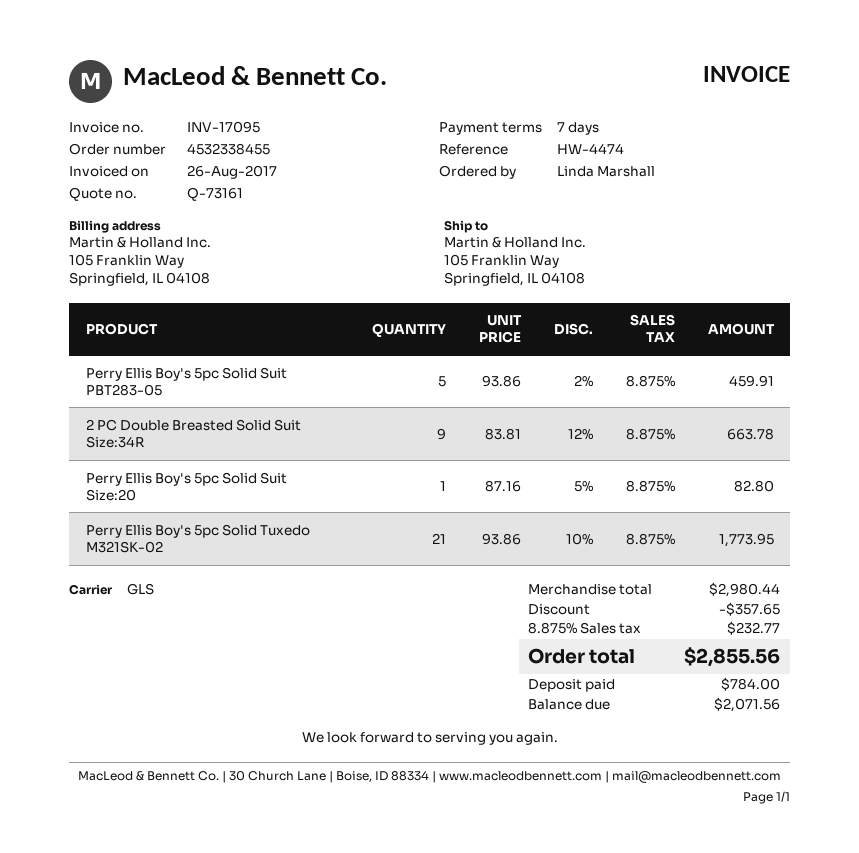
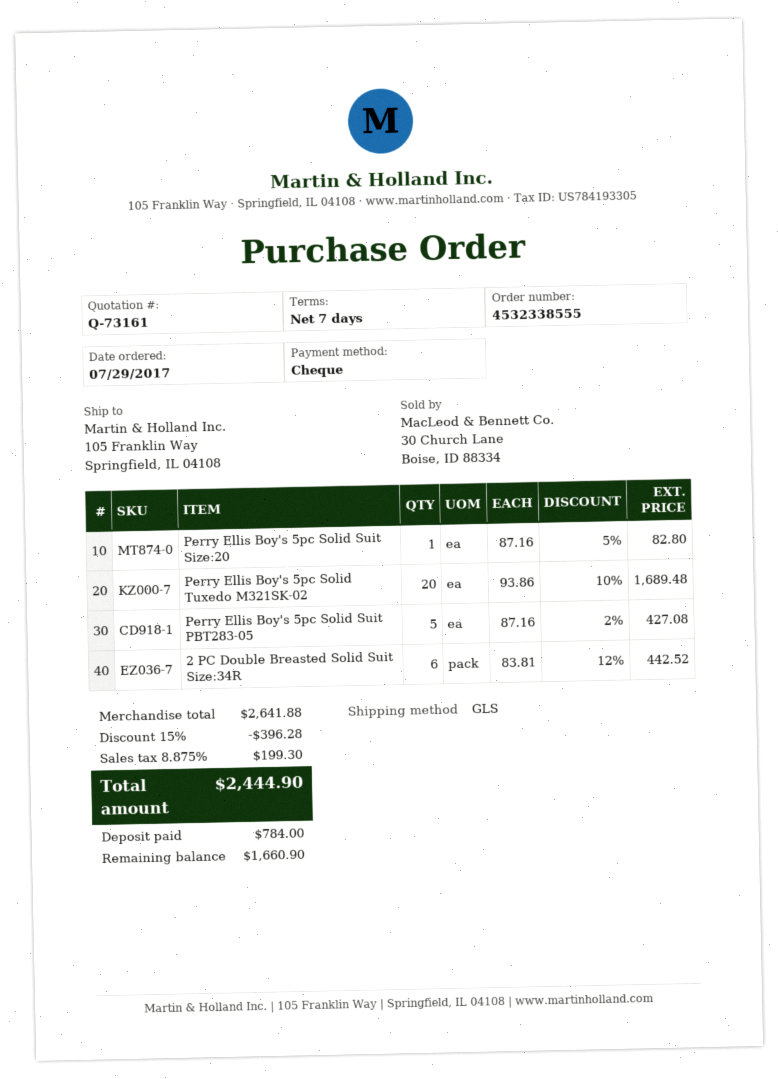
order number: 4532338455 -> 4532338555
Perry Ellis Boy's 5pc Solid Suit PBT283-05: 5 x 93.86 - 2% = 459.91 -> 5 x 87.16 - 2% = 427.08
2 PC Double Breasted Solid Suit Size:34R: 9 x 83.81 - 12% = 663.78 -> 6 x 83.81 - 12% = 442.52
Perry Ellis Boy's 5pc Solid Tuxedo M321SK-02: 21 x 93.86 - 10% = 1773.95 -> 20 x 93.86 - 10% = 1689.48
subtotal: 2980.44 -> 2641.88
discount: 357.65 -> 396.28
tax: 8.875% = 232.77 -> 8.875% = 199.30
total: 2855.56 -> 2444.90
balance: 2071.56 -> 1660.90

